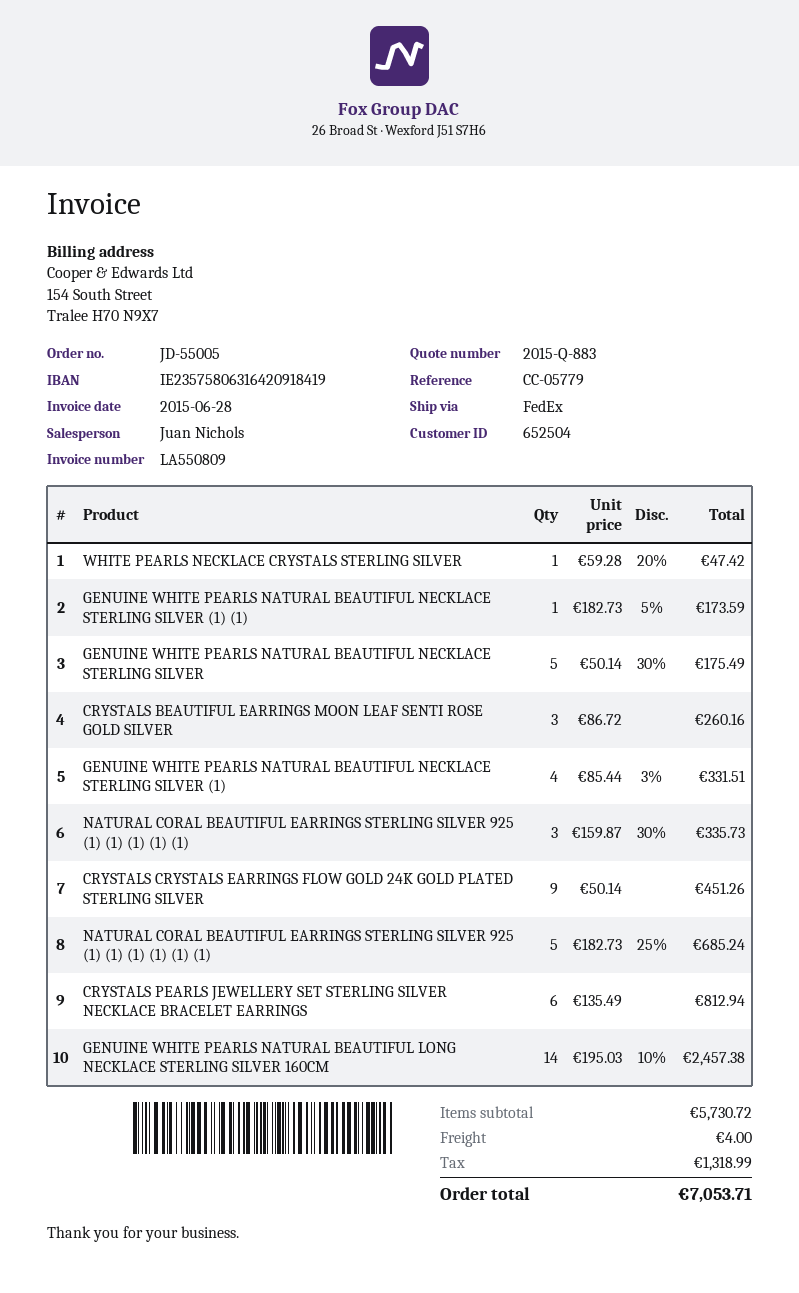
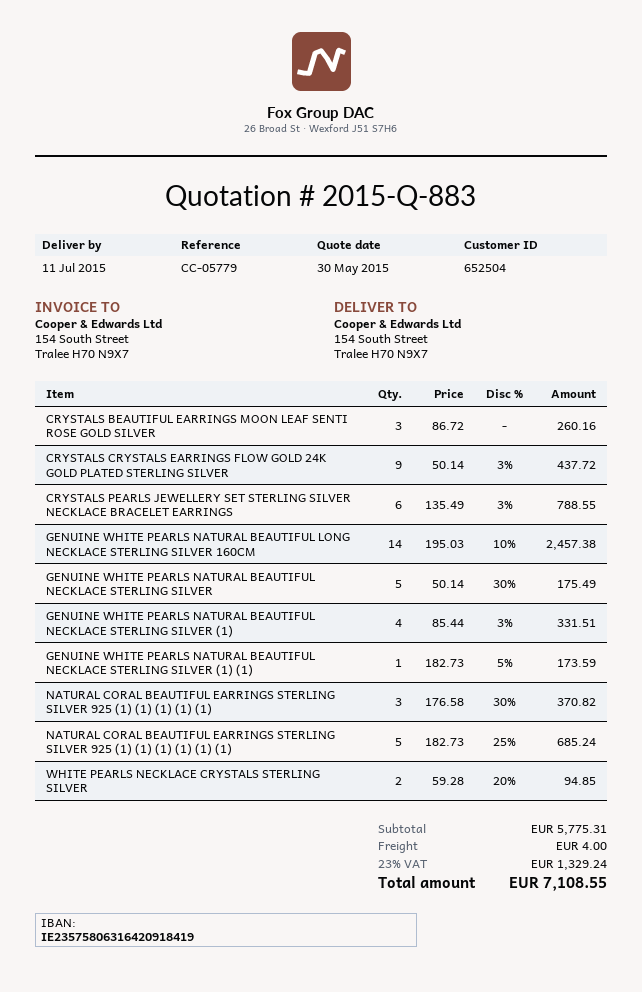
WHITE PEARLS NECKLACE CRYSTALS STERLING SILVER: 1 x 59.28 - 20% = 47.42 -> 2 x 59.28 - 20% = 94.85
NATURAL CORAL BEAUTIFUL EARRINGS STERLING SILVER 925 (1) (1) (1) (1) (1): 3 x 159.87 - 30% = 335.73 -> 3 x 176.58 - 30% = 370.82
CRYSTALS CRYSTALS EARRINGS FLOW GOLD 24K GOLD PLATED STERLING SILVER: 9 x 50.14 = 451.26 -> 9 x 50.14 - 3% = 437.72
CRYSTALS PEARLS JEWELLERY SET STERLING SILVER NECKLACE BRACELET EARRINGS: 6 x 135.49 = 812.94 -> 6 x 135.49 - 3% = 788.55
subtotal: 5730.72 -> 5775.31
tax: 1318.99 -> 1329.24
total: 7053.71 -> 7108.55

